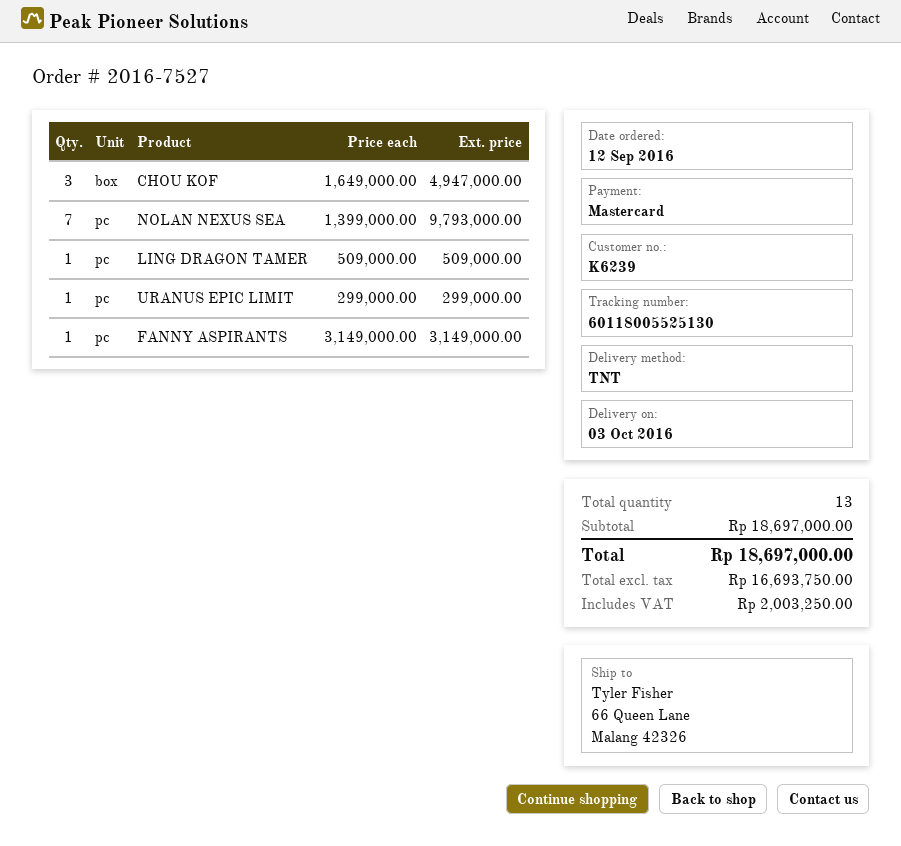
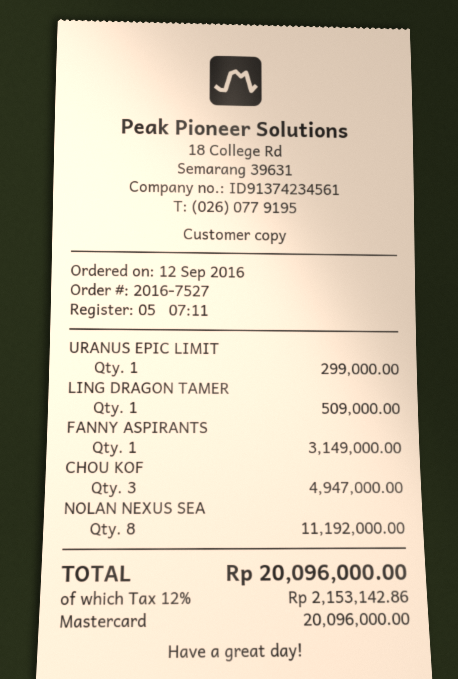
NOLAN NEXUS SEA: 7 for 9793000.00 -> 8 for 11192000.00
tax: 2003250.00 -> 2153142.86
total: 18697000.00 -> 20096000.00

